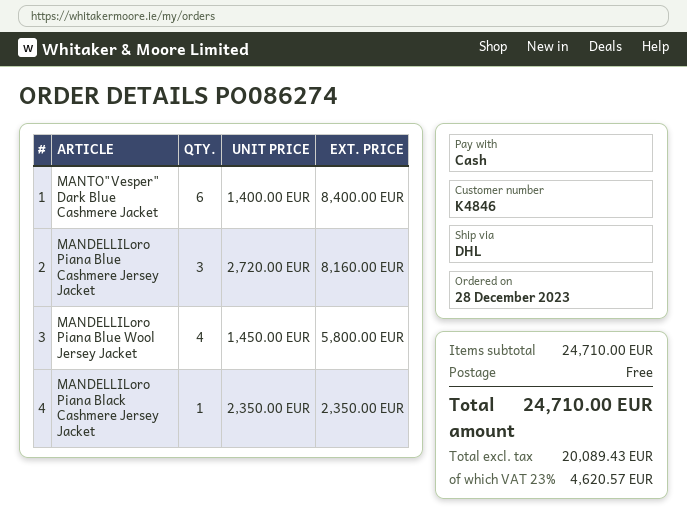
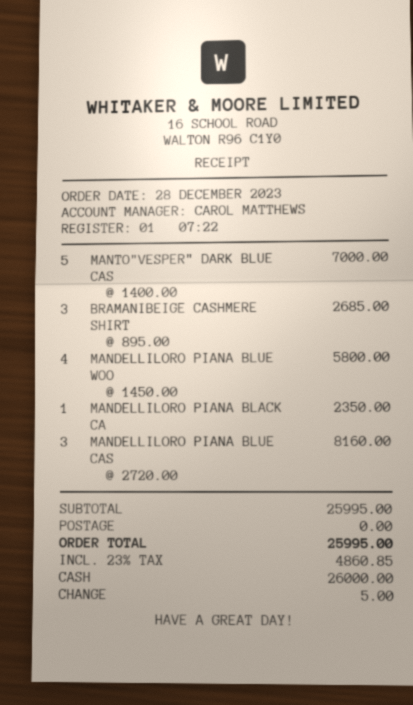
MANTO"Vesper" Dark Blue Cashmere Jacket: 6 x 1400.00 = 8400.00 -> 5 x 1400.00 = 7000.00
BRAMANIBEIGE CASHMERE SHIRT: none -> 3 x 895.00 = 2685.00
subtotal: 24710.00 -> 25995.00
tax: 23% = 4620.57 -> 23% = 4860.85
total: 24710.00 -> 25995.00

